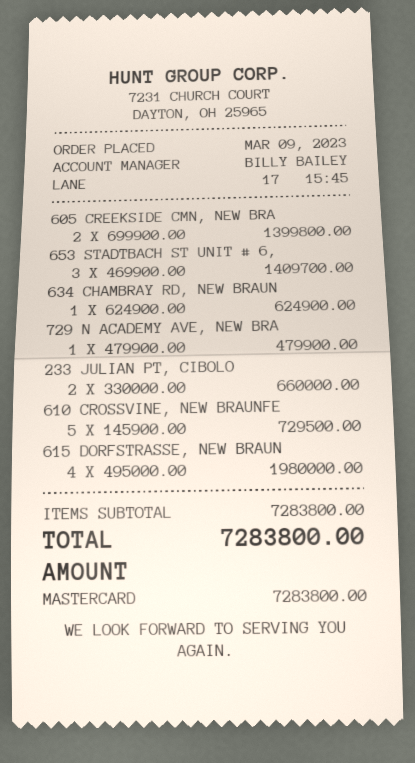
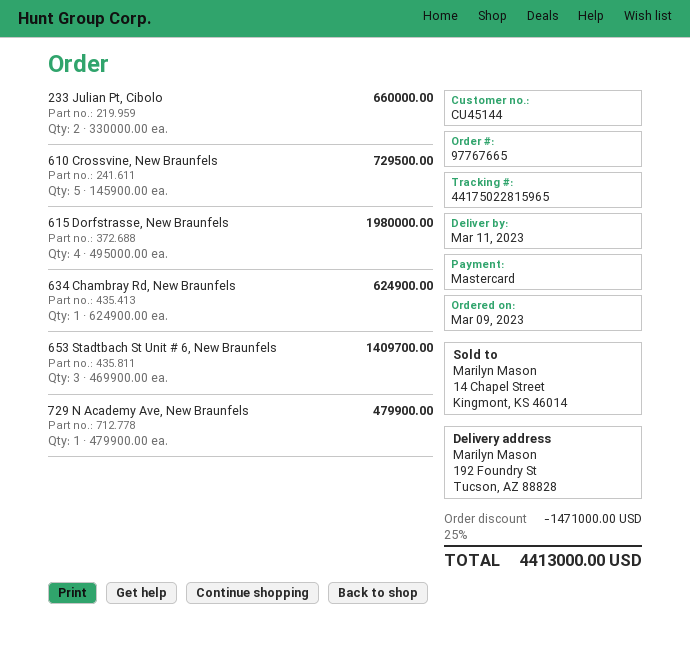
605 CREEKSIDE CMN, NEW BRA: 2 x 699900.00 = 1399800.00 -> none
discount: none -> 25% = 1471000.00
total: 7283800.00 -> 4413000.00

